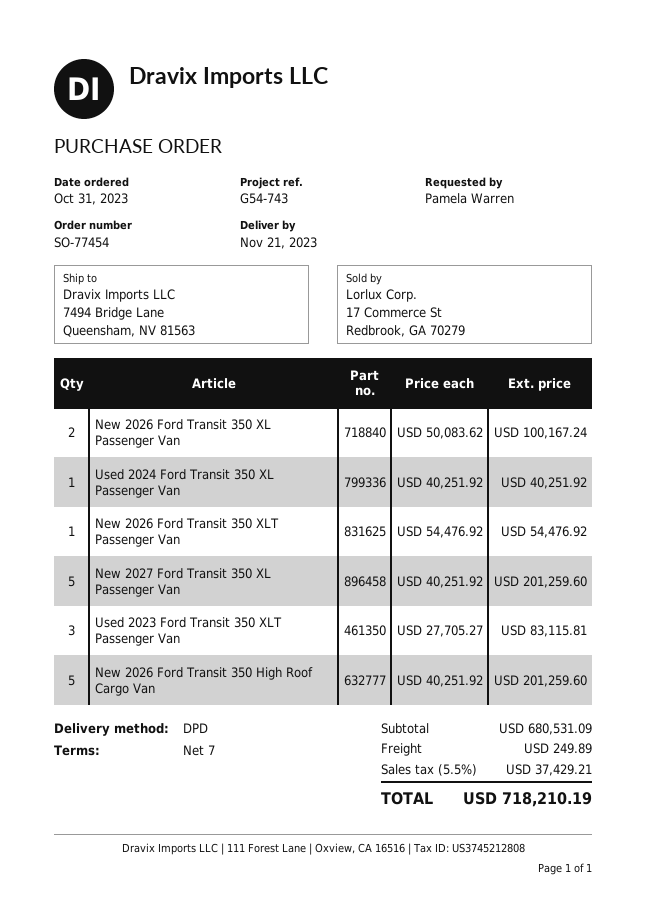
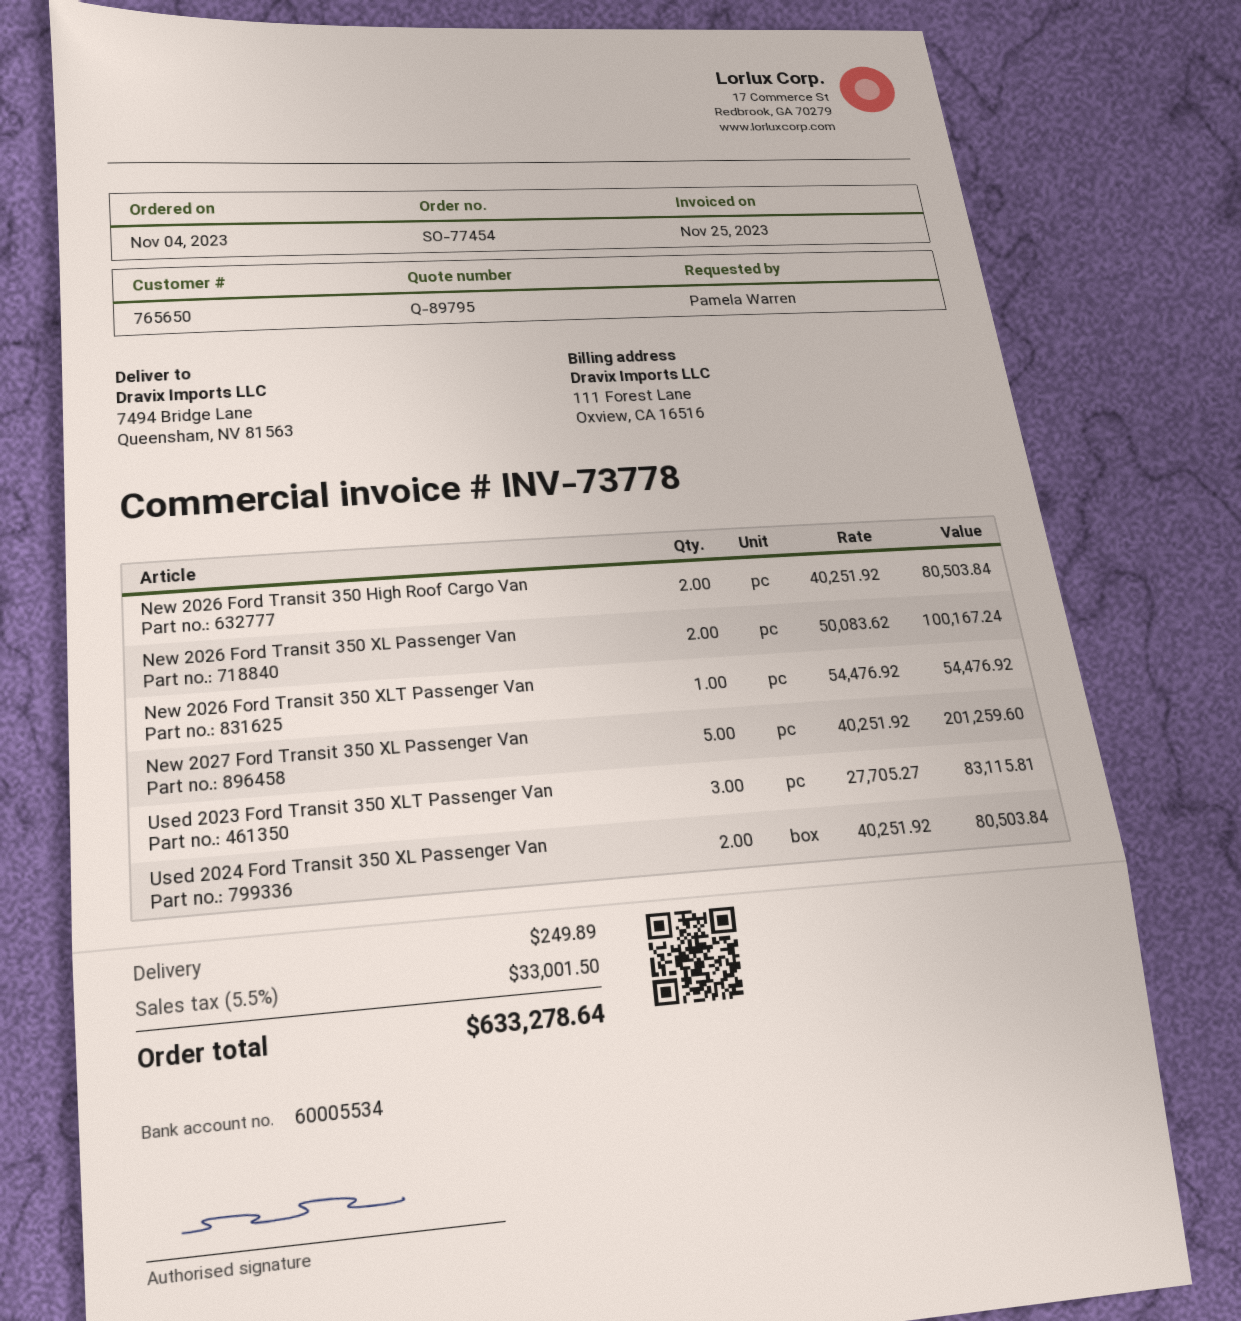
order date: 2023-10-31 -> 2023-11-04
Used 2024 Ford Transit 350 XL Passenger Van: 1 x 40251.92 = 40251.92 -> 2 x 40251.92 = 80503.84
New 2026 Ford Transit 350 High Roof Cargo Van: 5 x 40251.92 = 201259.60 -> 2 x 40251.92 = 80503.84
tax: 5.5% = 37429.21 -> 5.5% = 33001.50
total: 718210.19 -> 633278.64

